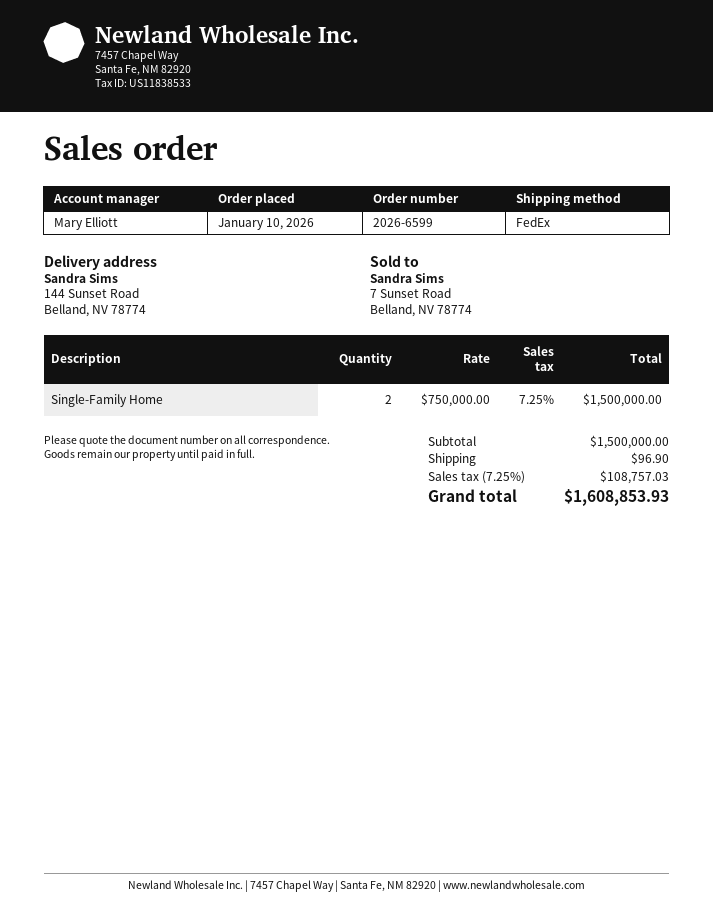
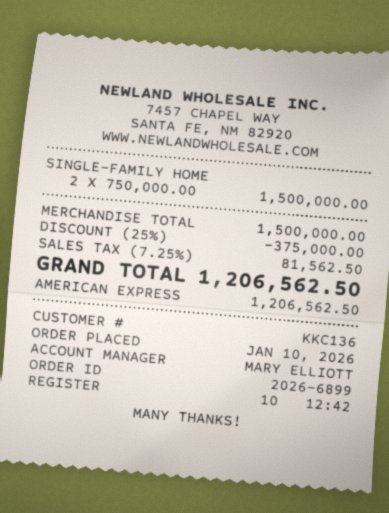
order number: 2026-6599 -> 2026-6899
discount: none -> 25% = 375000.00
shipping: 96.90 -> none
tax: 7.25% = 108757.03 -> 7.25% = 81562.50
total: 1608853.93 -> 1206562.50

